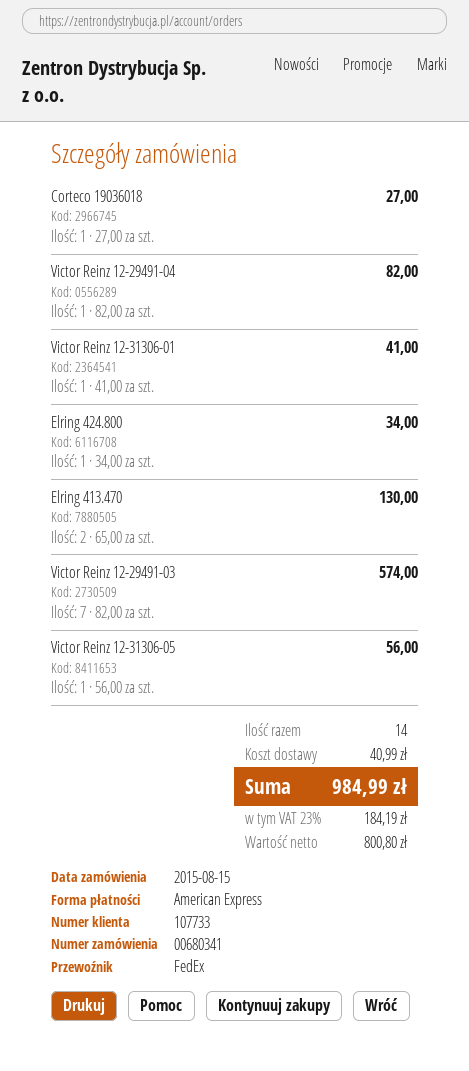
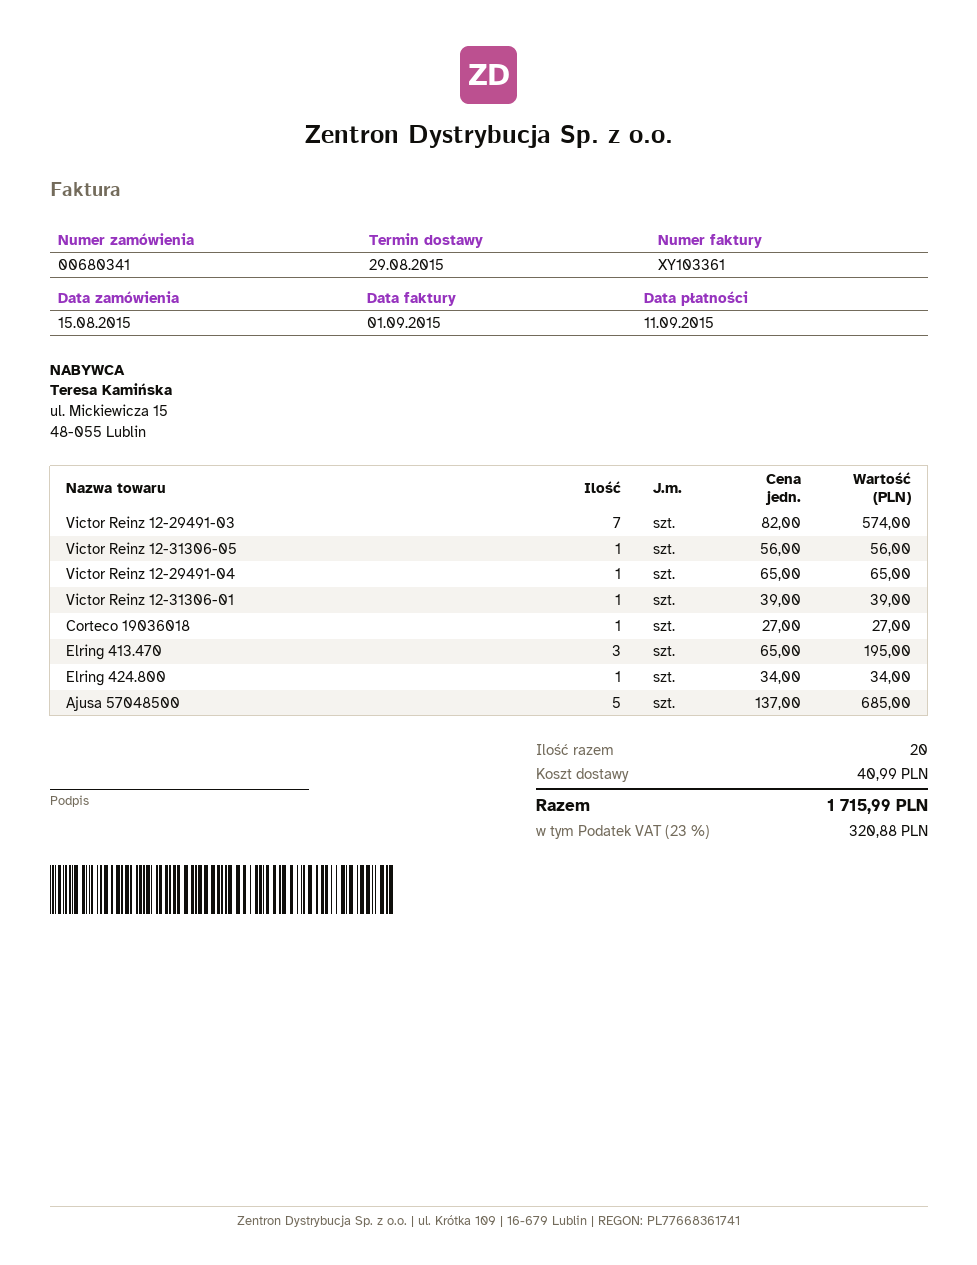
Victor Reinz 12-29491-04: 1 x 82.00 = 82.00 -> 1 x 65.00 = 65.00
Victor Reinz 12-31306-01: 1 x 41.00 = 41.00 -> 1 x 39.00 = 39.00
Elring 413.470: 2 x 65.00 = 130.00 -> 3 x 65.00 = 195.00
Ajusa 57048500: none -> 5 x 137.00 = 685.00
total quantity: 14 -> 20
tax: 23% = 184.19 -> 23% = 320.88
total: 984.99 -> 1715.99

